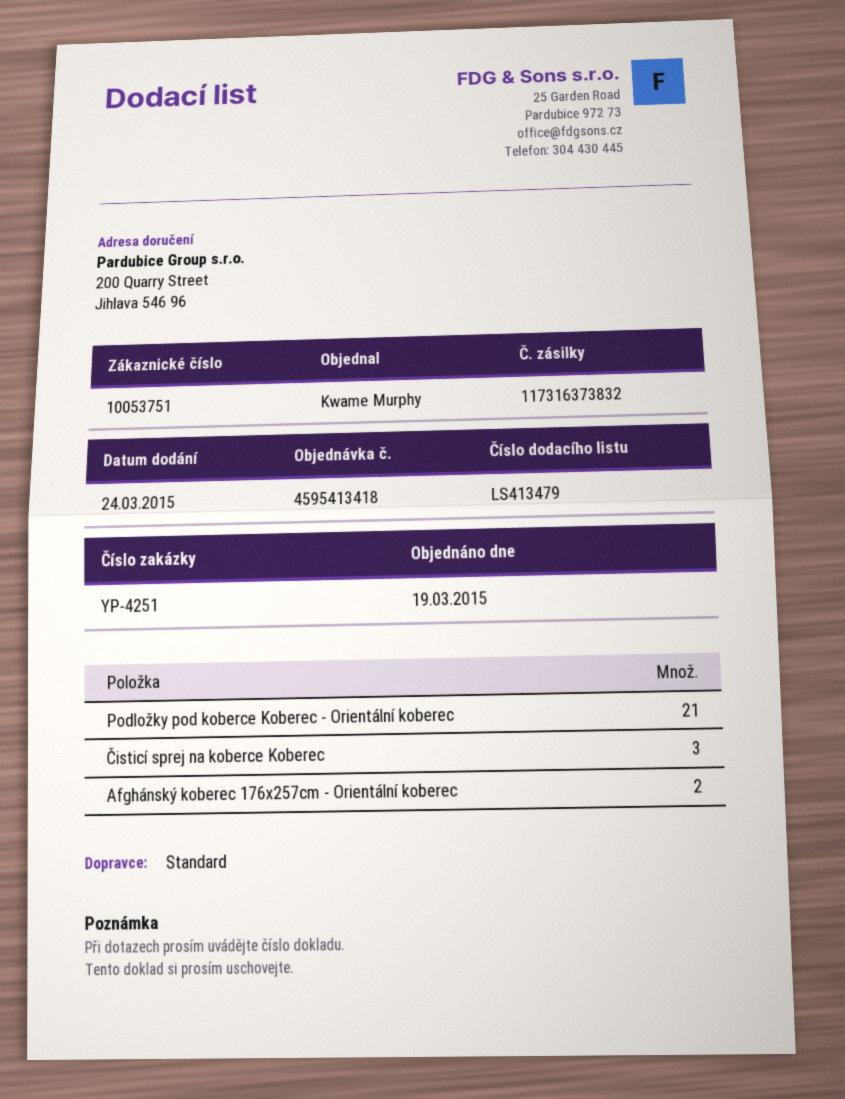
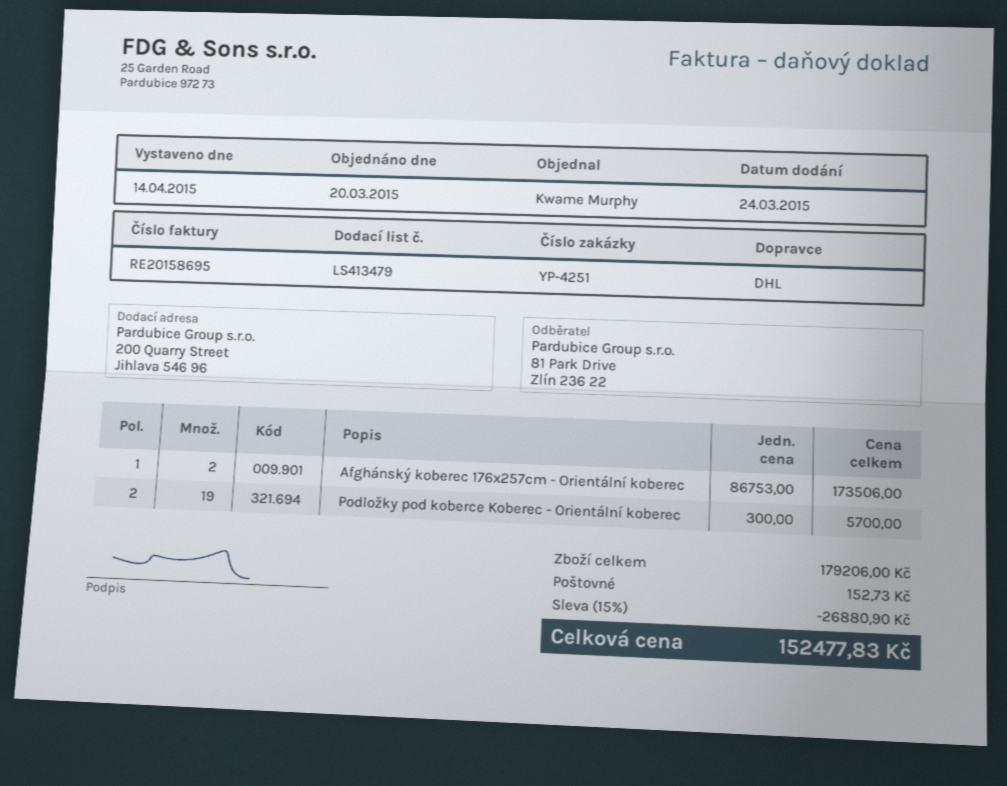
order date: 2015-03-19 -> 2015-03-20
shipping method: standard -> DHL
Podložky pod koberce Koberec - Orientální koberec: 21 -> 19
Čisticí sprej na koberce Koberec: 3 -> none

